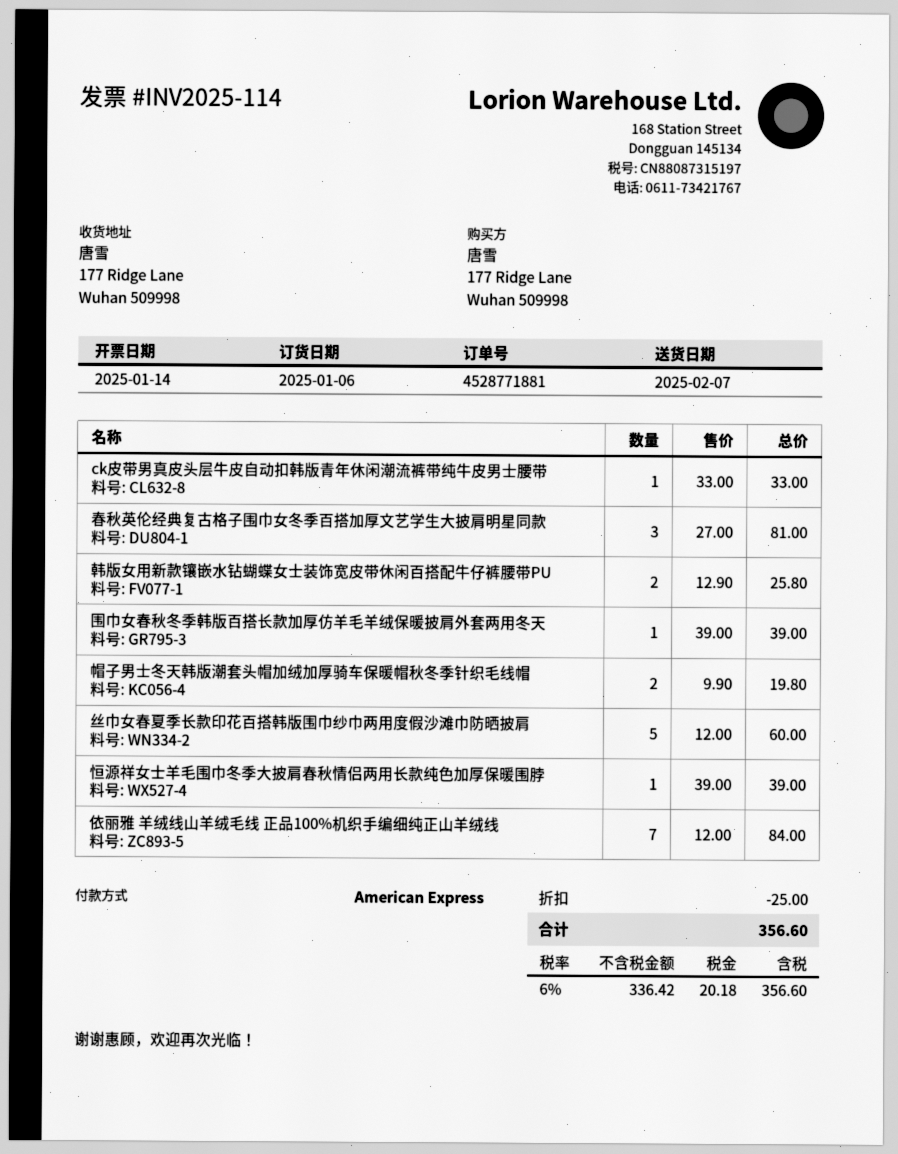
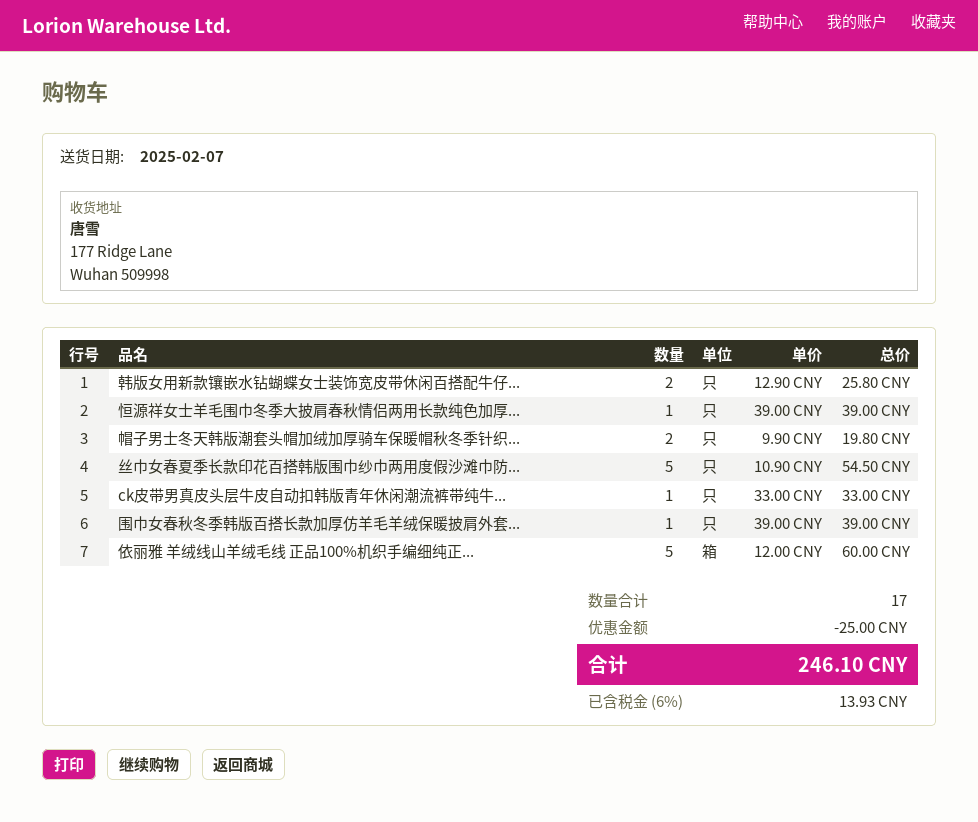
春秋英伦经典复古格子围巾女冬季百搭加厚文艺学生大披肩明星同款: 3 x 27.00 = 81.00 -> none
丝巾女春夏季长款印花百搭韩版围巾纱巾两用度假沙滩巾防晒披肩: 5 x 12.00 = 60.00 -> 5 x 10.90 = 54.50
依丽雅 羊绒线山羊绒毛线 正品100%机织手编细纯正山羊绒线: 7 x 12.00 = 84.00 -> 5 x 12.00 = 60.00
tax: 6% = 20.18 -> 6% = 13.93
total: 356.60 -> 246.10

